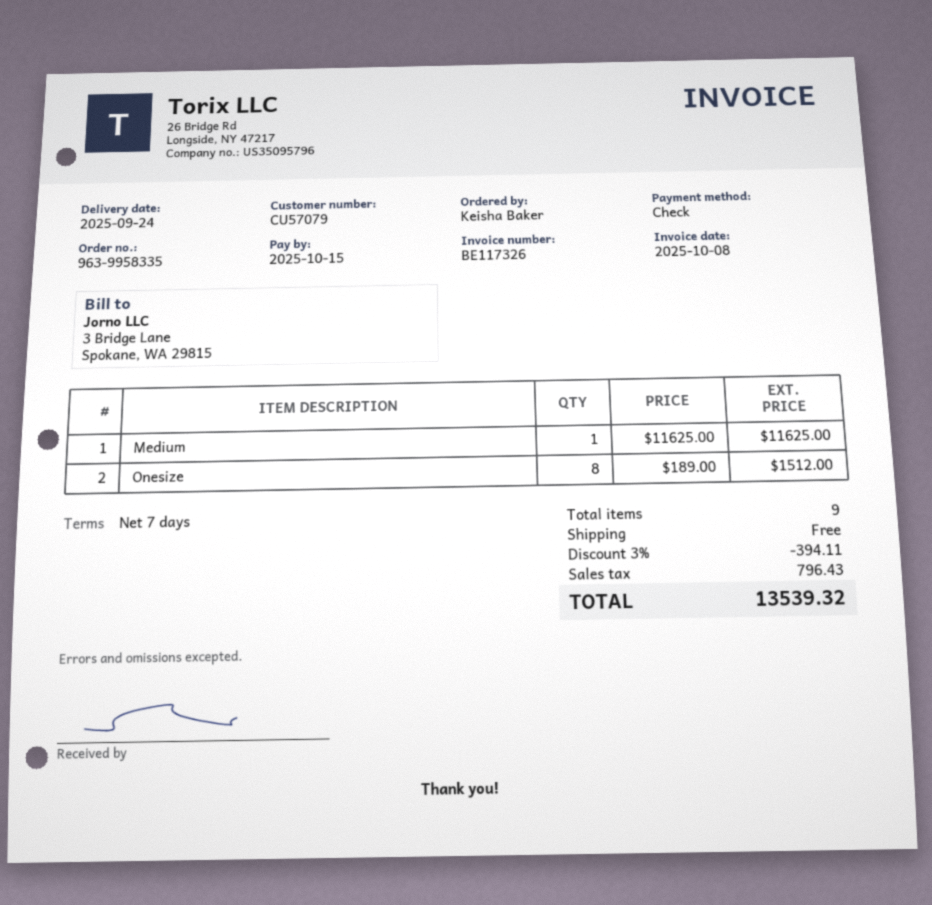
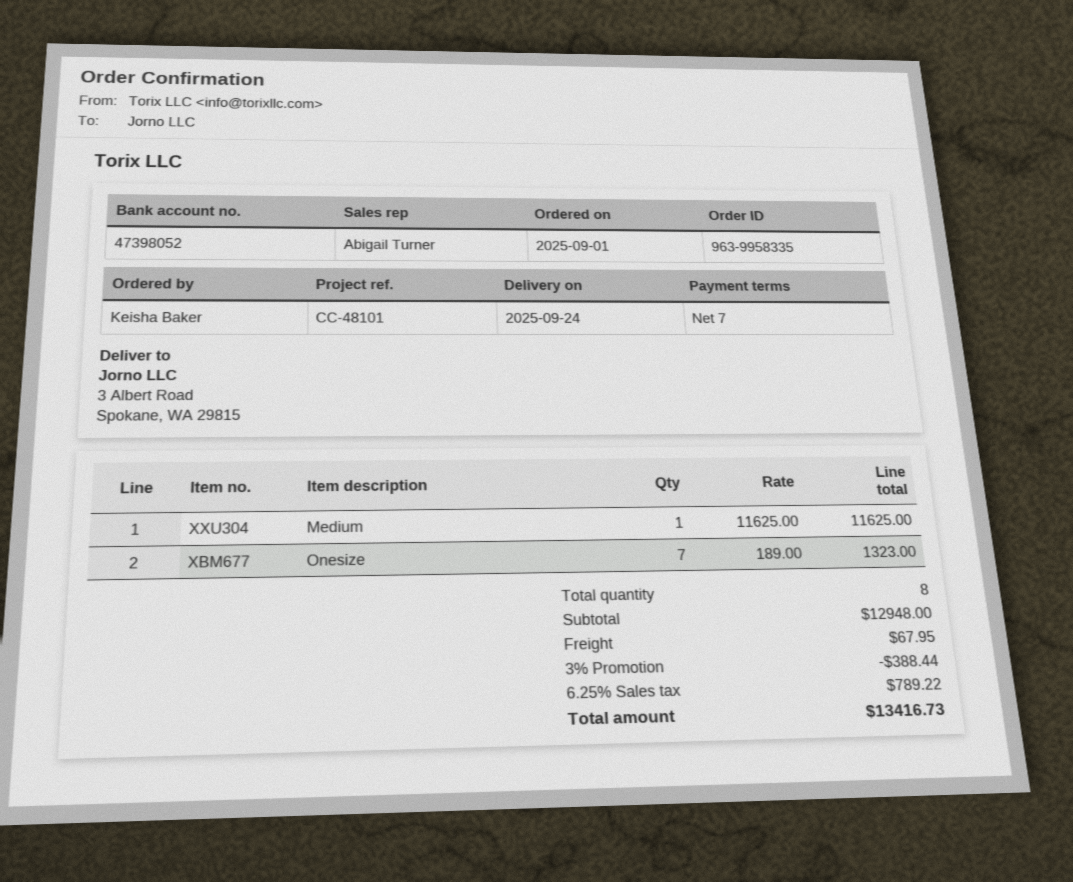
Onesize: 8 x 189.00 = 1512.00 -> 7 x 189.00 = 1323.00
total quantity: 9 -> 8
discount: 3% = 394.11 -> 3% = 388.44
shipping: 0.00 -> 67.95
tax: 796.43 -> 789.22
total: 13539.32 -> 13416.73

